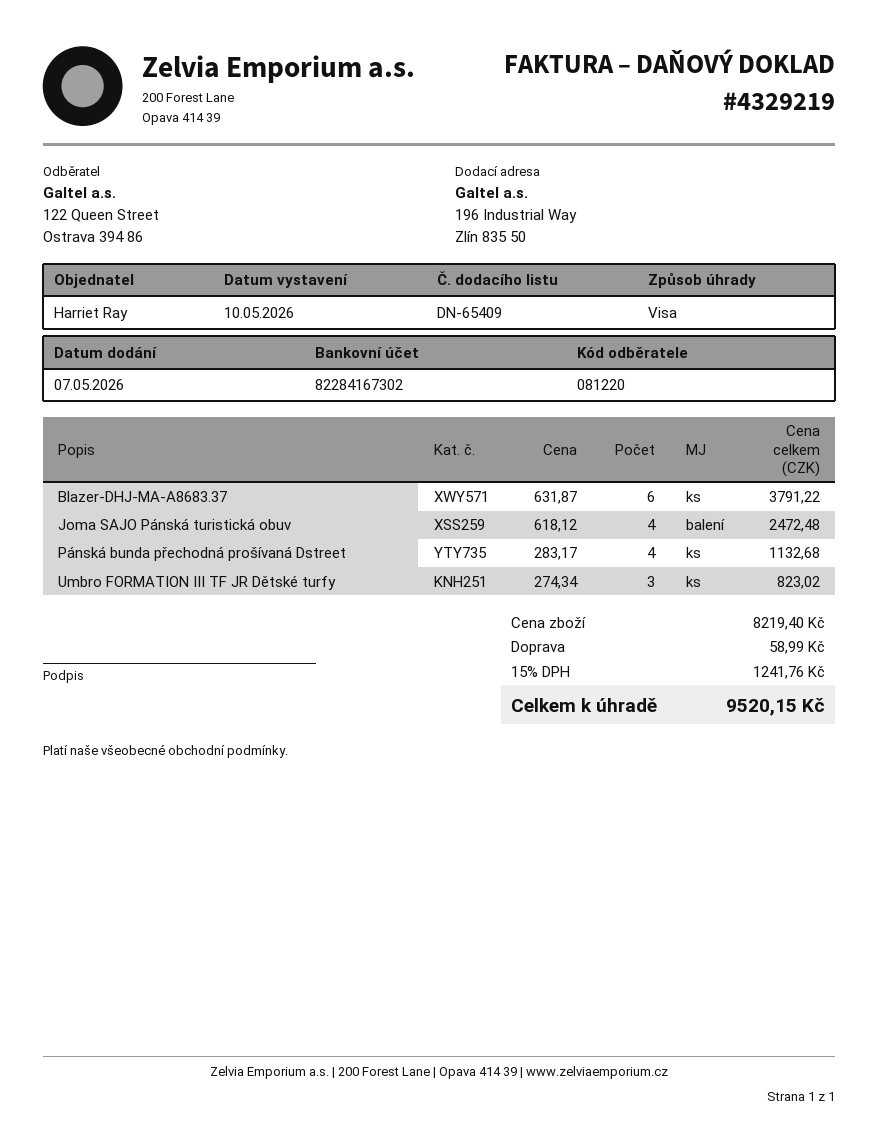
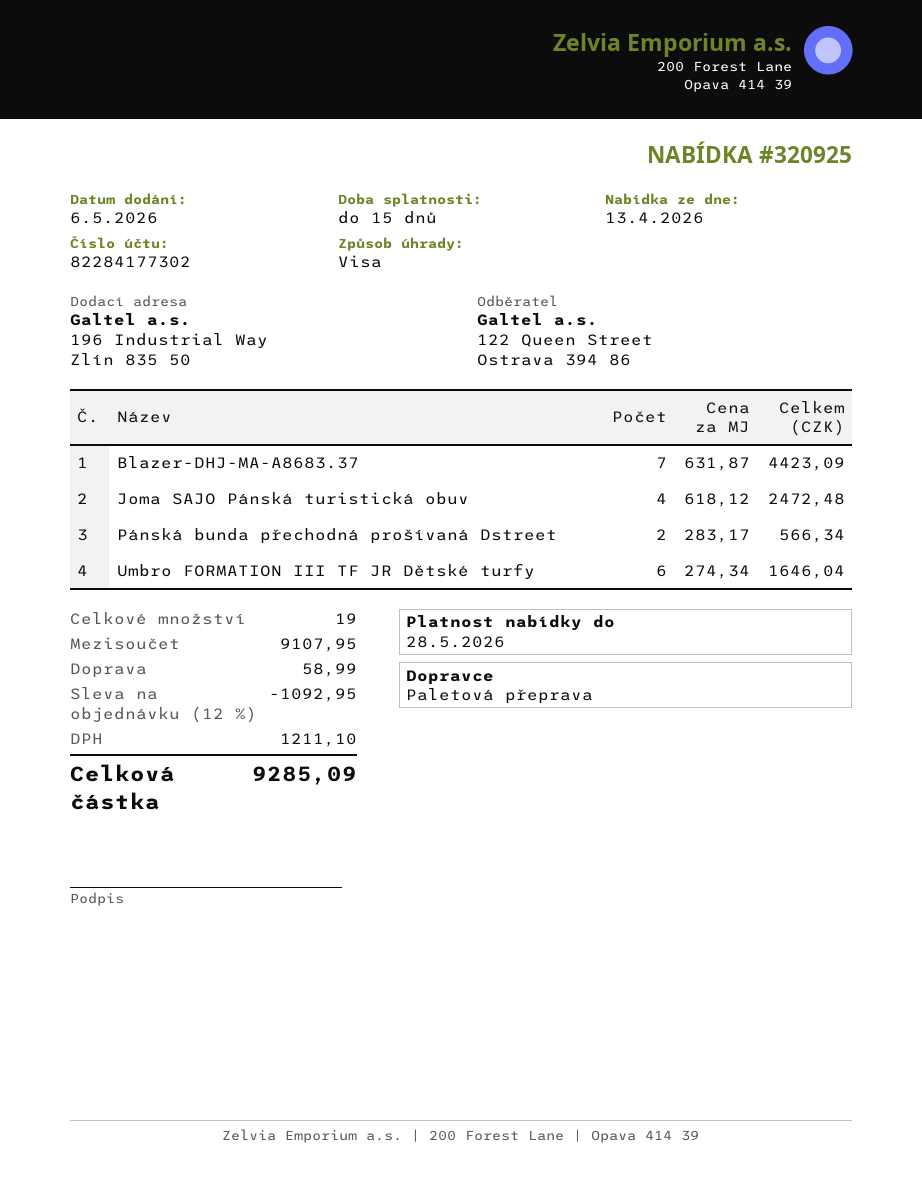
delivery date: 2026-05-07 -> 2026-05-06
bank account: 82284167302 -> 82284177302
Blazer-DHJ-MA-A8683.37: 6 x 631.87 = 3791.22 -> 7 x 631.87 = 4423.09
Pánská bunda přechodná prošívaná Dstreet: 4 x 283.17 = 1132.68 -> 2 x 283.17 = 566.34
Umbro FORMATION III TF JR Dětské turfy: 3 x 274.34 = 823.02 -> 6 x 274.34 = 1646.04
subtotal: 8219.40 -> 9107.95
discount: none -> 12% = 1092.95
tax: 1241.76 -> 1211.10
total: 9520.15 -> 9285.09

